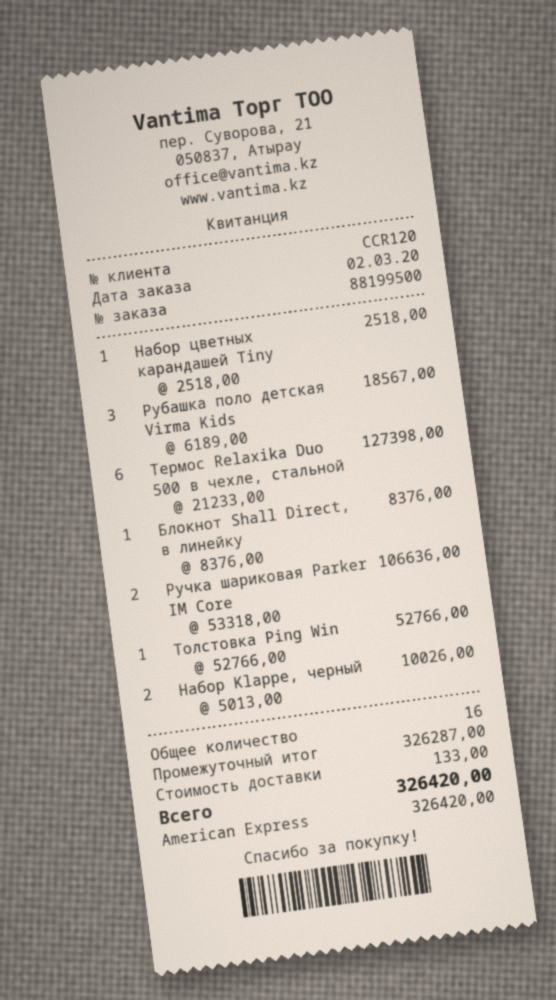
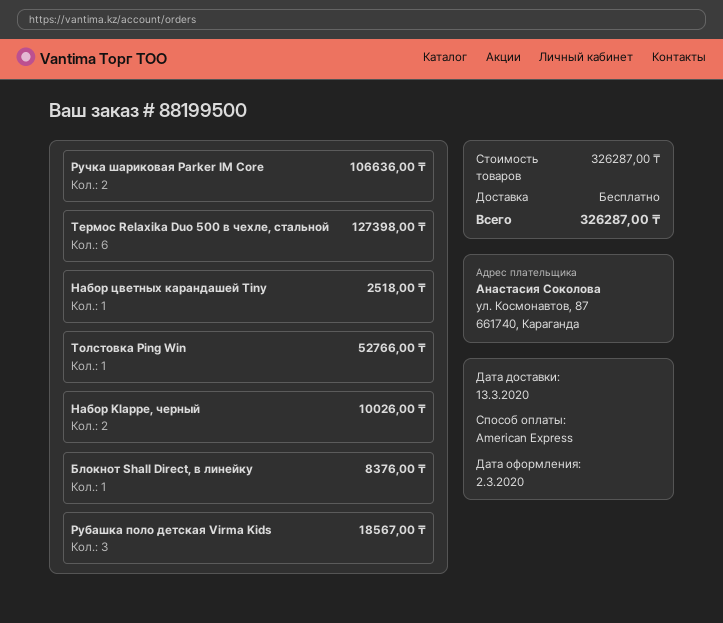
shipping: 133.00 -> 0.00
total: 326420.00 -> 326287.00

